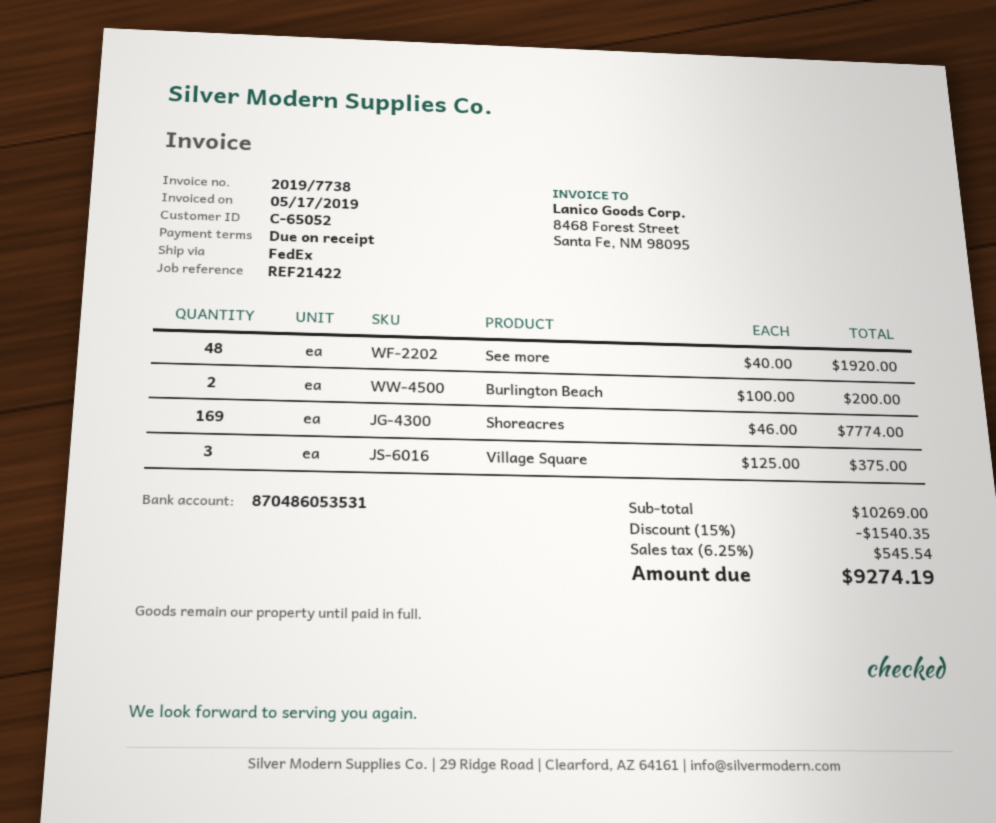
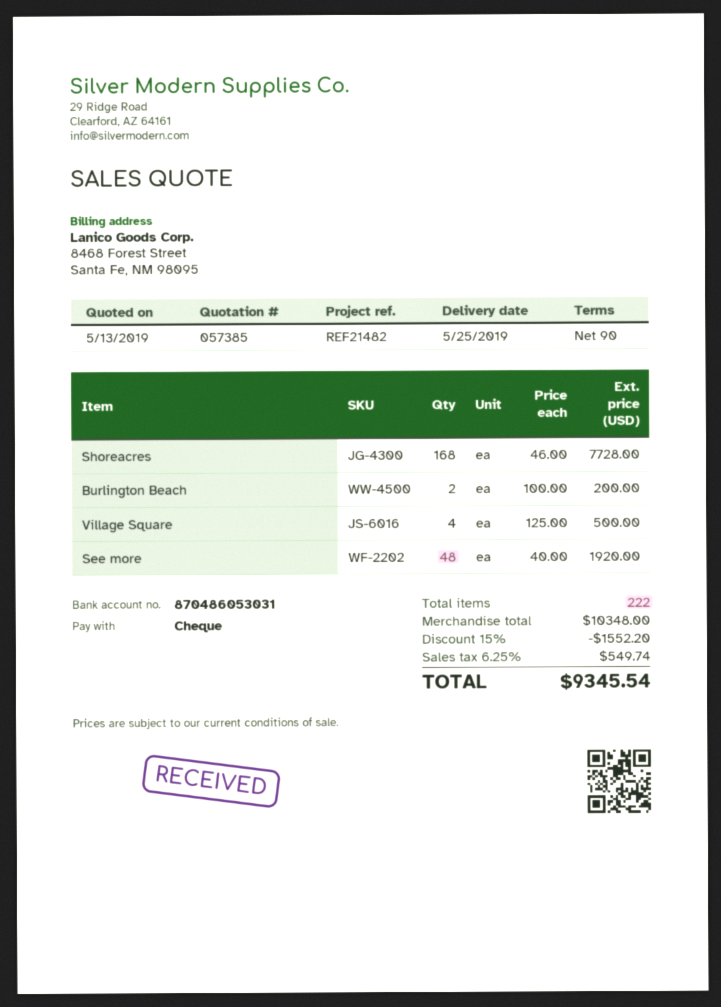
payment terms: on receipt -> 90 days
reference: REF21422 -> REF21482
bank account: 870486053531 -> 870486053031
Shoreacres: 169 x 46.00 = 7774.00 -> 168 x 46.00 = 7728.00
Village Square: 3 x 125.00 = 375.00 -> 4 x 125.00 = 500.00
subtotal: 10269.00 -> 10348.00
discount: 15% = 1540.35 -> 15% = 1552.20
tax: 6.25% = 545.54 -> 6.25% = 549.74
total: 9274.19 -> 9345.54

